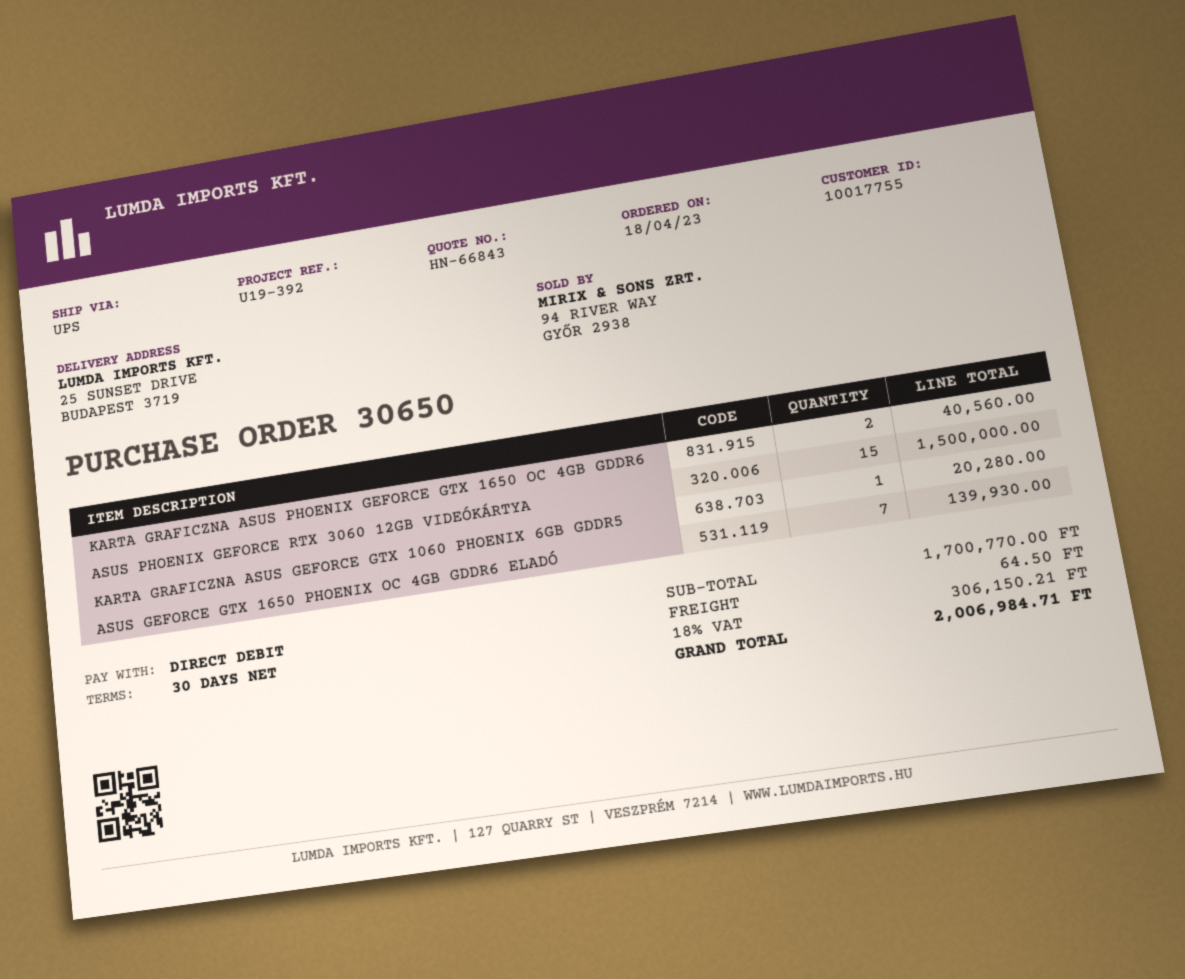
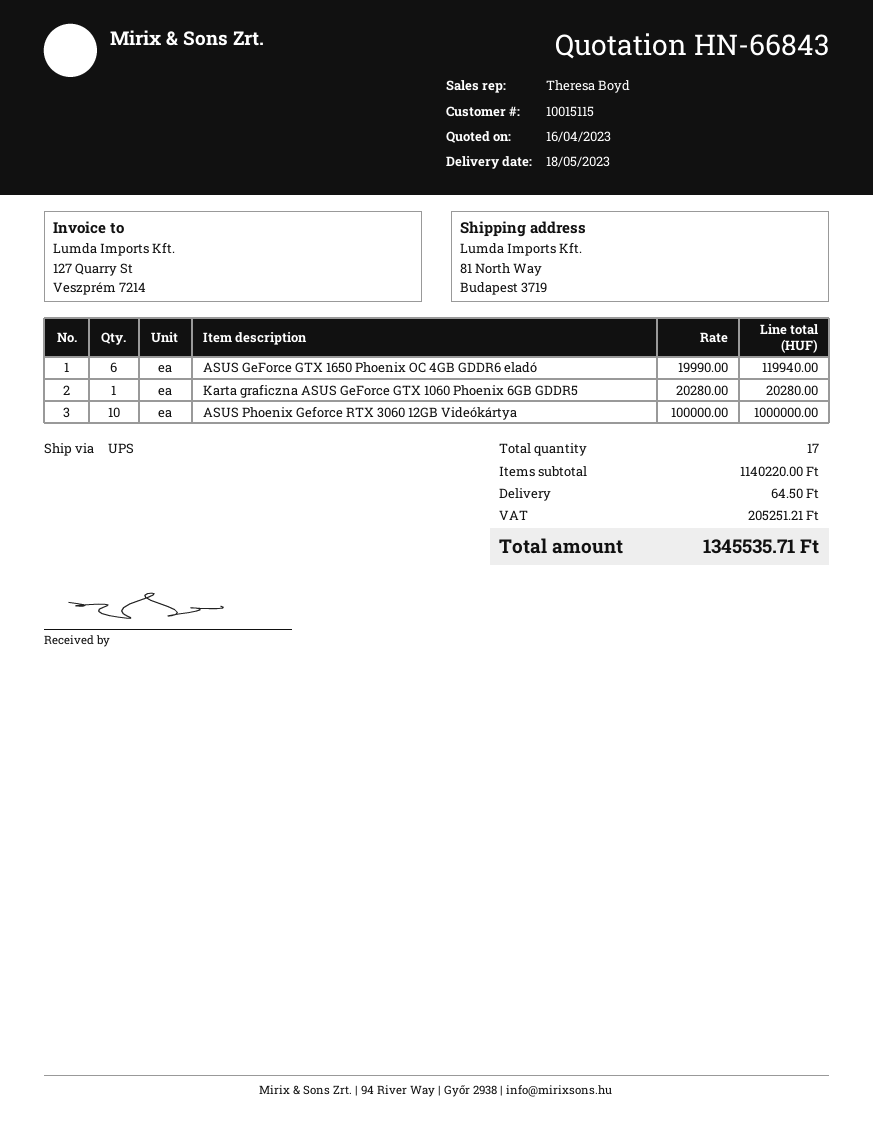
customer number: 10017755 -> 10015115
ship to: 25 SUNSET DRIVE, BUDAPEST 3719 -> 81 North Way, Budapest 3719
KARTA GRAFICZNA ASUS PHOENIX GEFORCE GTX 1650 OC 4GB GDDR6: 2 for 40560.00 -> none
ASUS PHOENIX GEFORCE RTX 3060 12GB VIDEÓKÁRTYA: 15 for 1500000.00 -> 10 for 1000000.00
ASUS GEFORCE GTX 1650 PHOENIX OC 4GB GDDR6 ELADÓ: 7 for 139930.00 -> 6 for 119940.00
subtotal: 1700770.00 -> 1140220.00
tax: 306150.21 -> 205251.21
total: 2006984.71 -> 1345535.71

